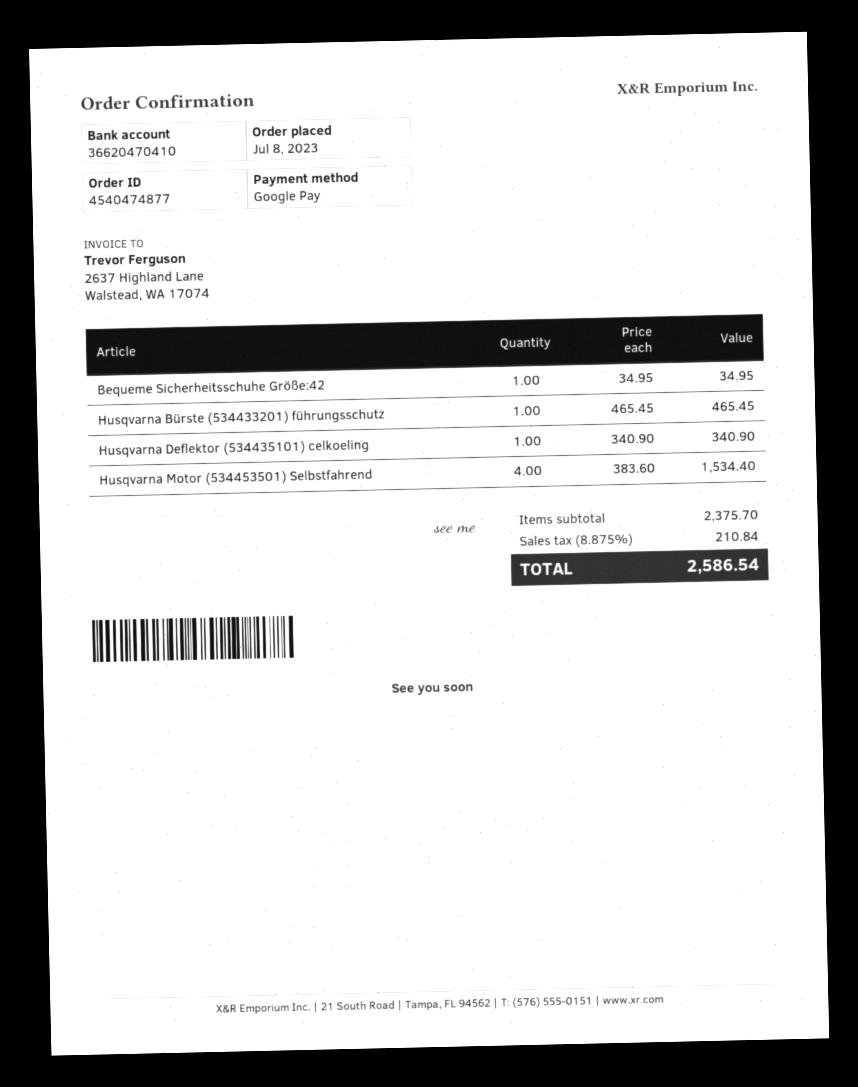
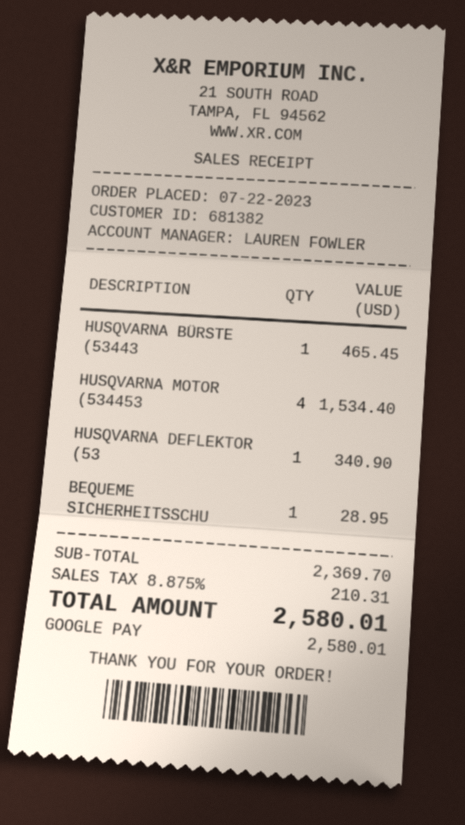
order date: 2023-07-08 -> 2023-07-22
Bequeme Sicherheitsschuhe Größe:42: 1 for 34.95 -> 1 for 28.95
subtotal: 2375.70 -> 2369.70
tax: 8.875% = 210.84 -> 8.875% = 210.31
total: 2586.54 -> 2580.01

